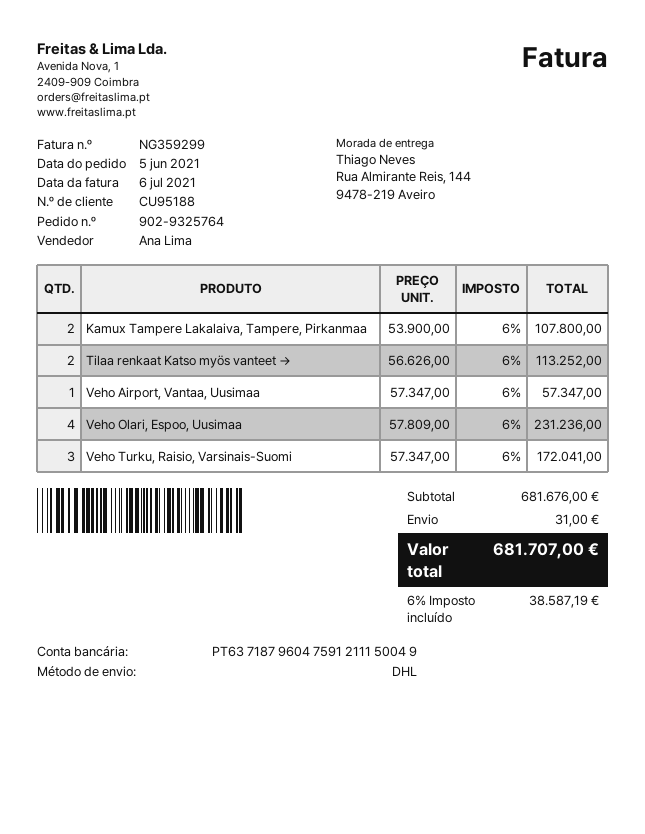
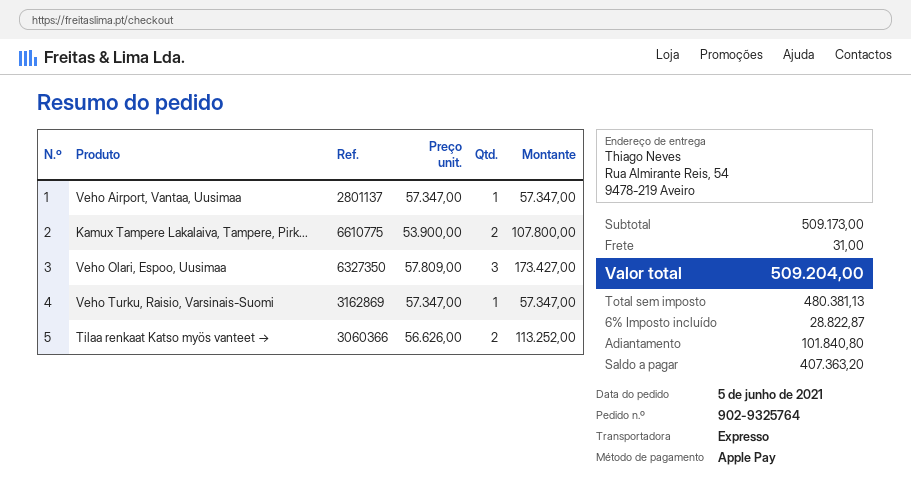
shipping method: DHL -> express
ship to: Rua Almirante Reis, 144, 9478-219 Aveiro -> Rua Almirante Reis, 54, 9478-219 Aveiro
Veho Olari, Espoo, Uusimaa: 4 x 57809.00 = 231236.00 -> 3 x 57809.00 = 173427.00
Veho Turku, Raisio, Varsinais-Suomi: 3 x 57347.00 = 172041.00 -> 1 x 57347.00 = 57347.00
subtotal: 681676.00 -> 509173.00
tax: 6% = 38587.19 -> 6% = 28822.87
total: 681707.00 -> 509204.00

